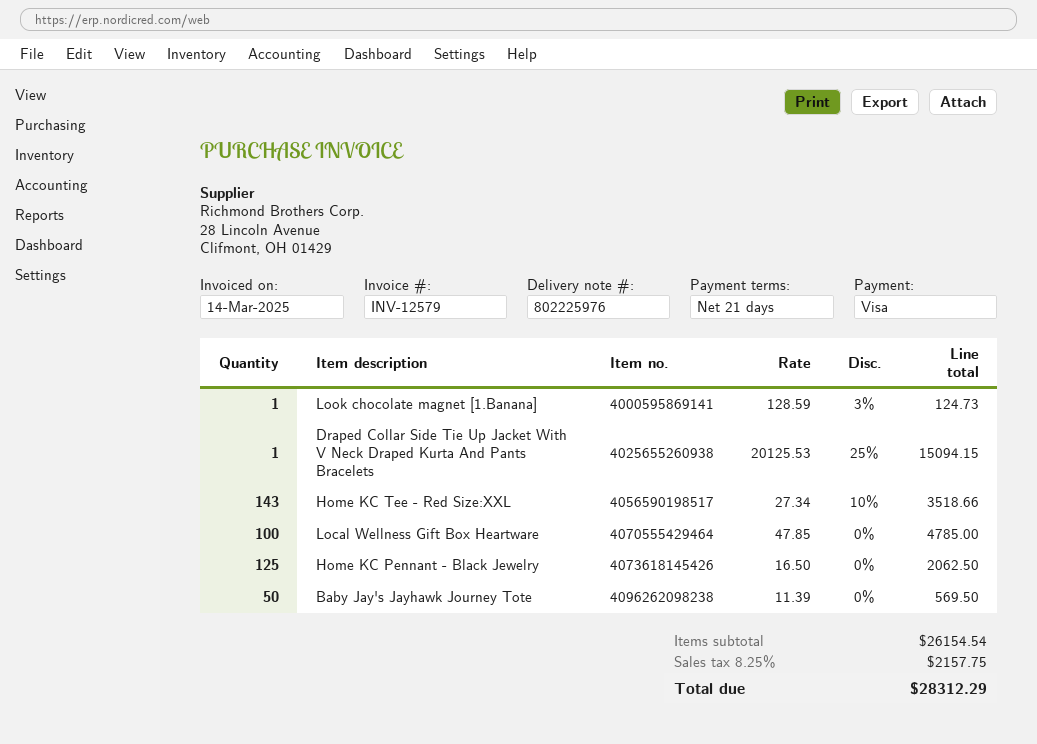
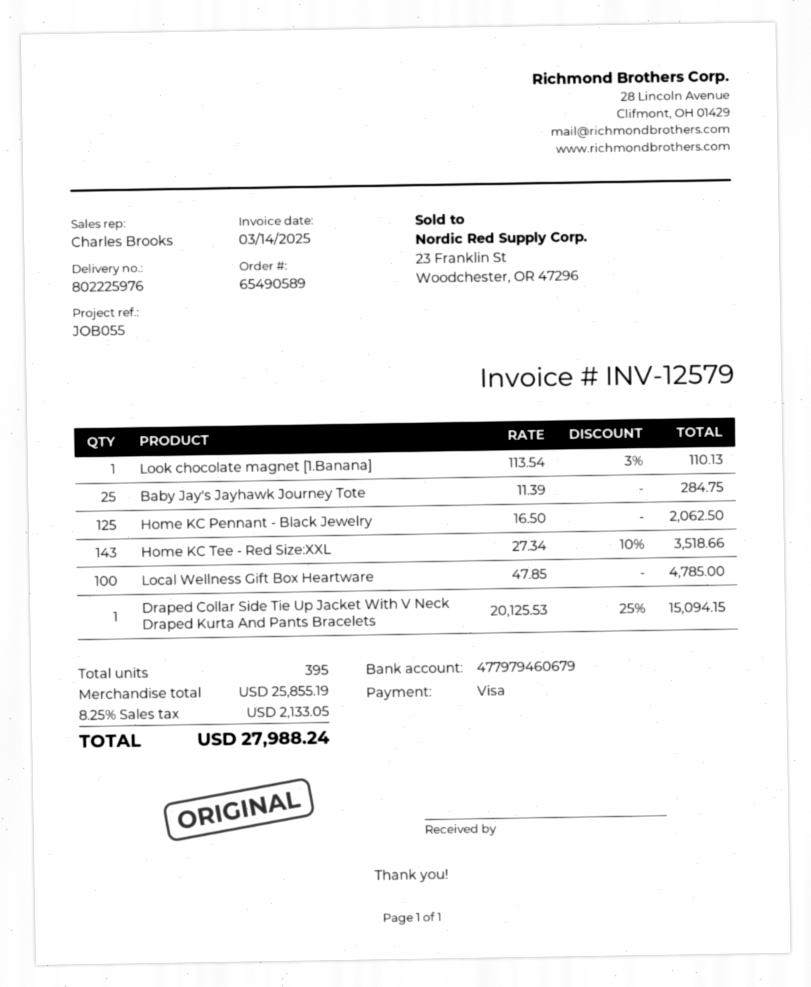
Look chocolate magnet [1.Banana]: 1 x 128.59 - 3% = 124.73 -> 1 x 113.54 - 3% = 110.13
Baby Jay's Jayhawk Journey Tote: 50 x 11.39 = 569.50 -> 25 x 11.39 = 284.75
subtotal: 26154.54 -> 25855.19
tax: 8.25% = 2157.75 -> 8.25% = 2133.05
total: 28312.29 -> 27988.24

